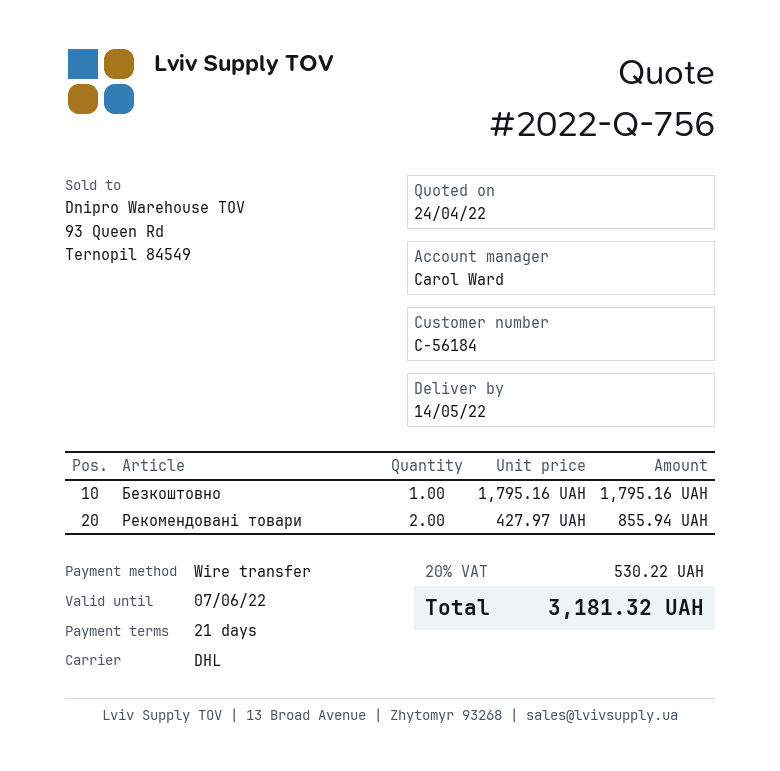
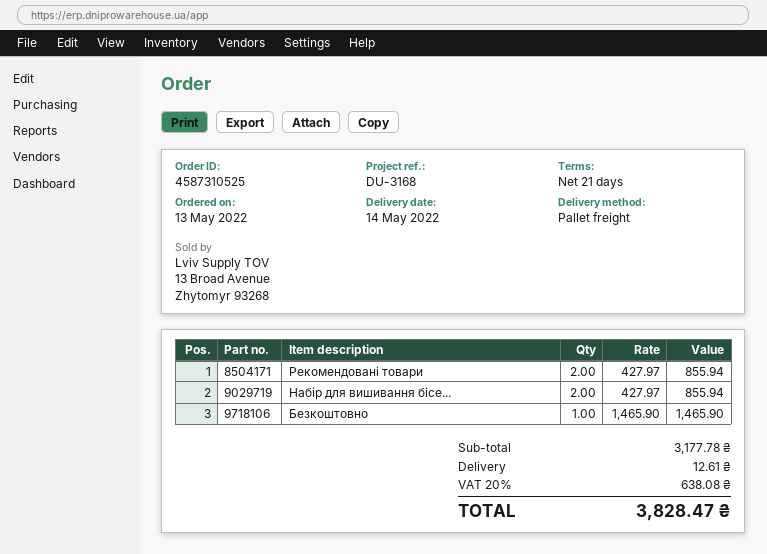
shipping method: DHL -> pallet freight
Безкоштовно: 1 x 1795.16 = 1795.16 -> 1 x 1465.90 = 1465.90
Набір для вишивання бісе...: none -> 2 x 427.97 = 855.94
shipping: none -> 12.61
tax: 20% = 530.22 -> 20% = 638.08
total: 3181.32 -> 3828.47

